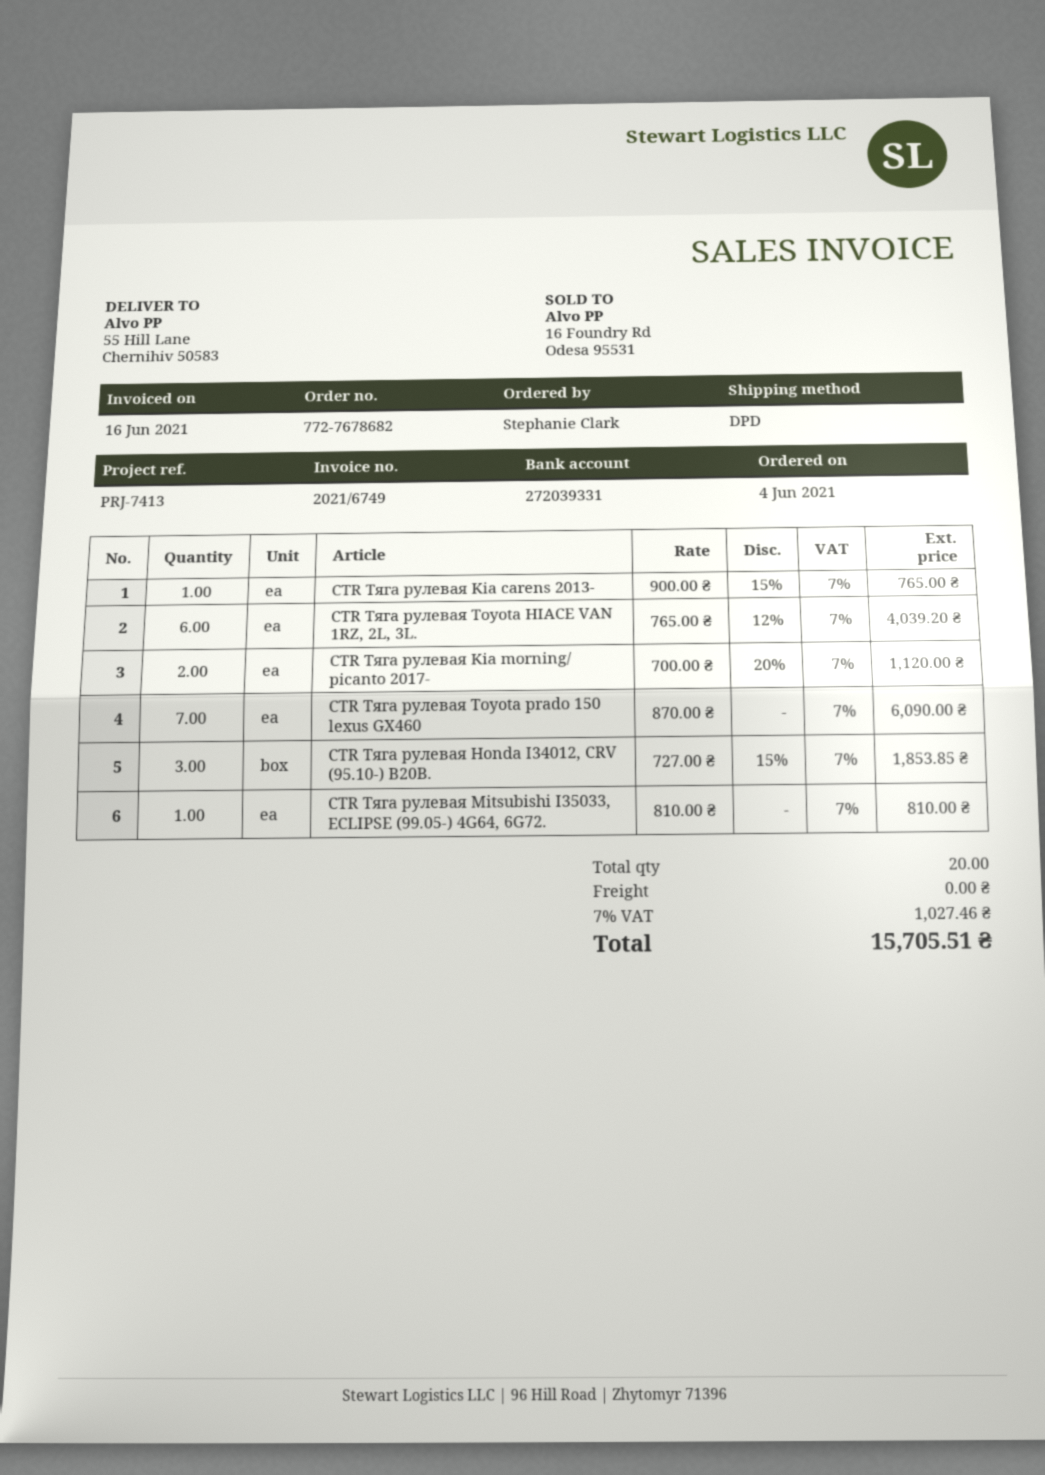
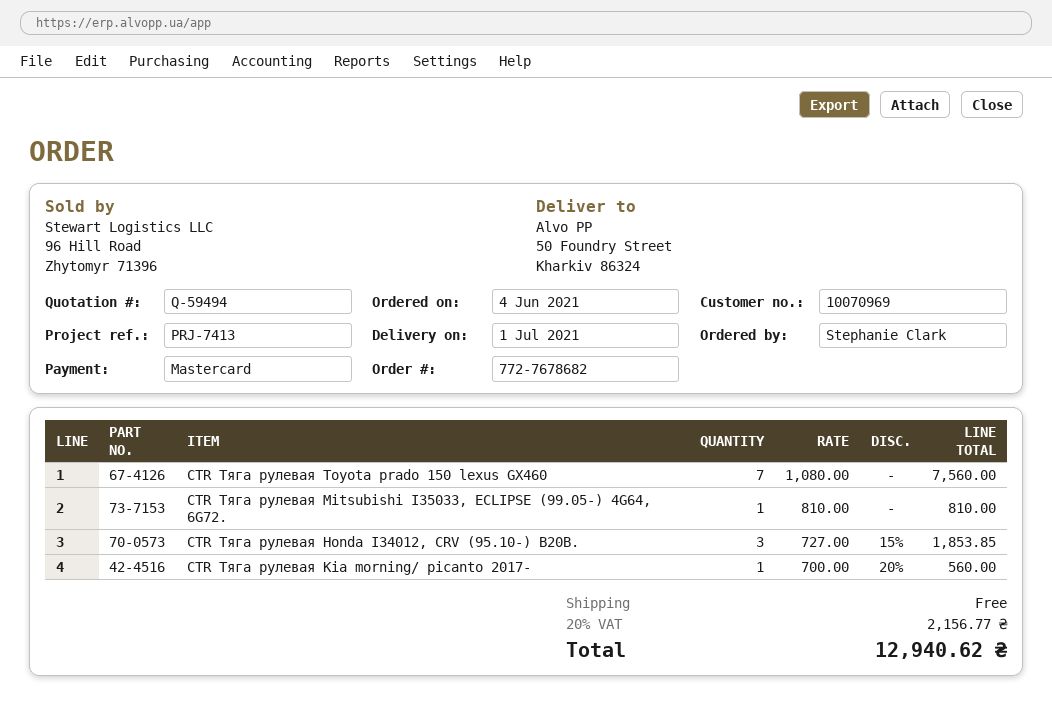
ship to: 55 Hill Lane, Chernihiv 50583 -> 50 Foundry Street, Kharkiv 86324
CTR Тяга рулевая Kia carens 2013-: 1 x 900.00 - 15% = 765.00 -> none
CTR Тяга рулевая Toyota HIACE VAN 1RZ, 2L, 3L.: 6 x 765.00 - 12% = 4039.20 -> none
CTR Тяга рулевая Kia morning/ picanto 2017-: 2 x 700.00 - 20% = 1120.00 -> 1 x 700.00 - 20% = 560.00
CTR Тяга рулевая Toyota prado 150 lexus GX460: 7 x 870.00 = 6090.00 -> 7 x 1080.00 = 7560.00
tax: 7% = 1027.46 -> 20% = 2156.77
total: 15705.51 -> 12940.62

